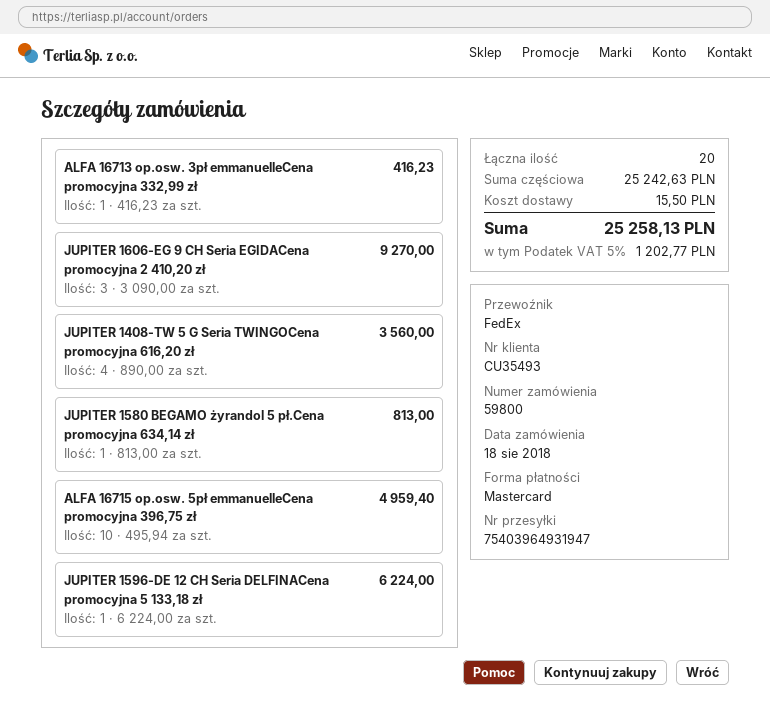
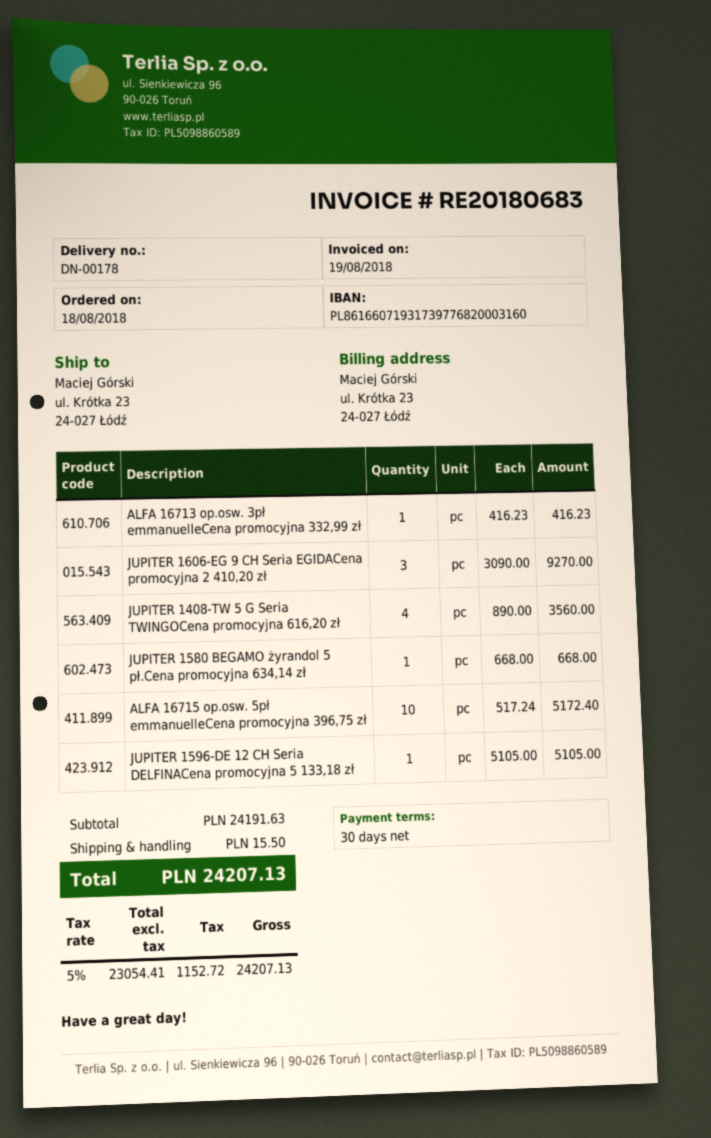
JUPITER 1580 BEGAMO żyrandol 5 pł.Cena promocyjna 634,14 zł: 1 x 813.00 = 813.00 -> 1 x 668.00 = 668.00
ALFA 16715 op.osw. 5pł emmanuelleCena promocyjna 396,75 zł: 10 x 495.94 = 4959.40 -> 10 x 517.24 = 5172.40
JUPITER 1596-DE 12 CH Seria DELFINACena promocyjna 5 133,18 zł: 1 x 6224.00 = 6224.00 -> 1 x 5105.00 = 5105.00
subtotal: 25242.63 -> 24191.63
tax: 5% = 1202.77 -> 5% = 1152.72
total: 25258.13 -> 24207.13

